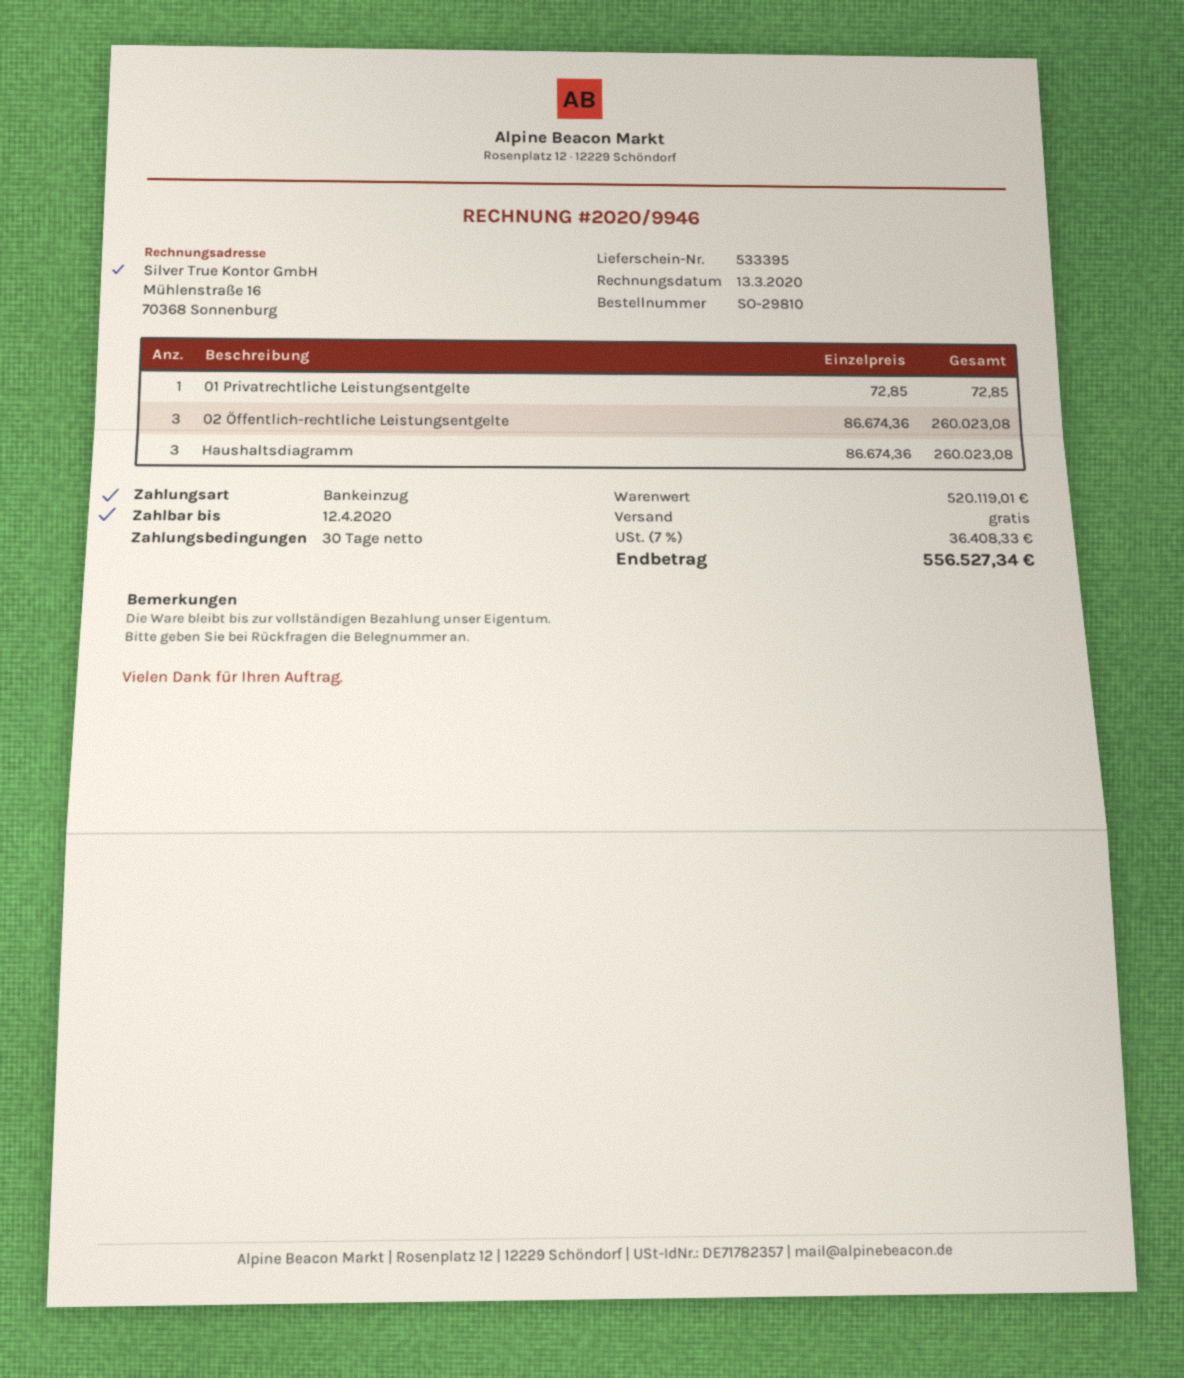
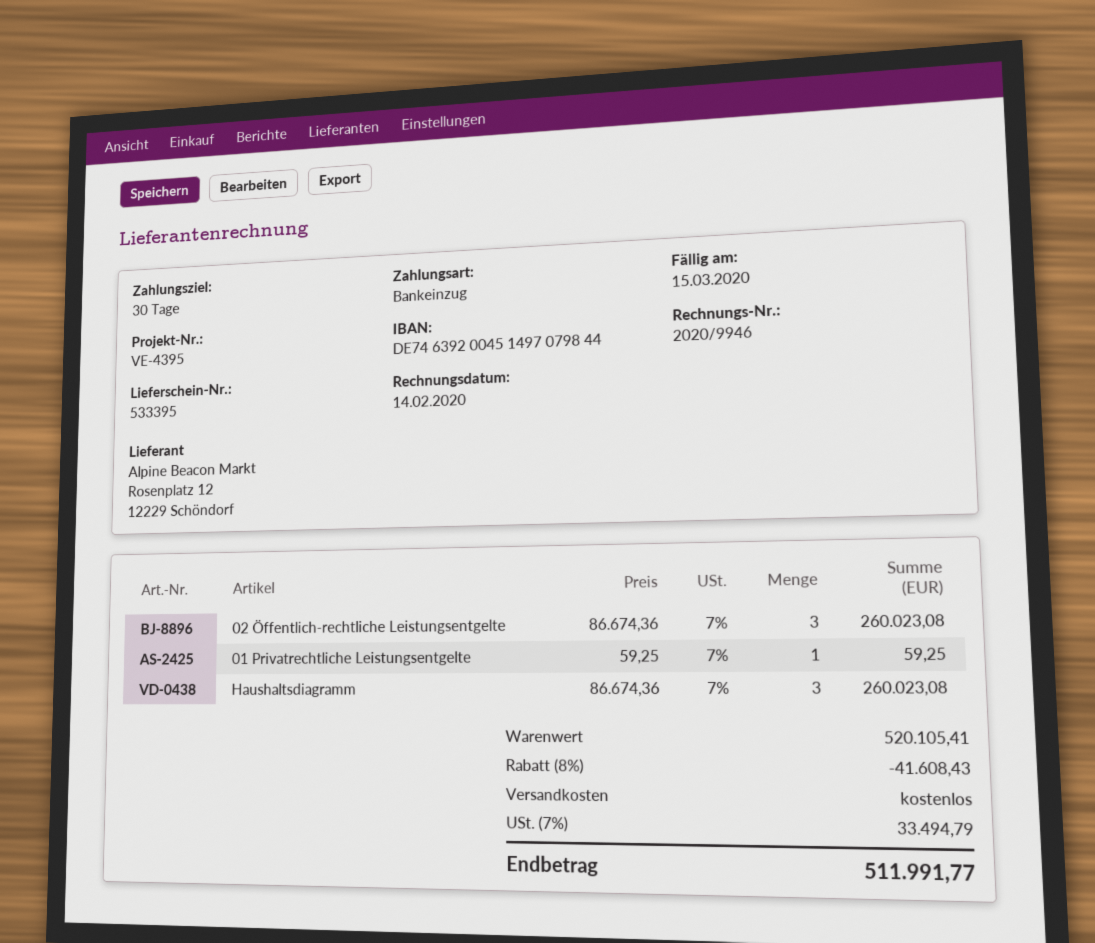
invoice date: 2020-03-13 -> 2020-02-14
due date: 2020-04-12 -> 2020-03-15
01 Privatrechtliche Leistungsentgelte: 1 x 72.85 = 72.85 -> 1 x 59.25 = 59.25
subtotal: 520119.01 -> 520105.41
discount: none -> 8% = 41608.43
tax: 7% = 36408.33 -> 7% = 33494.79
total: 556527.34 -> 511991.77

